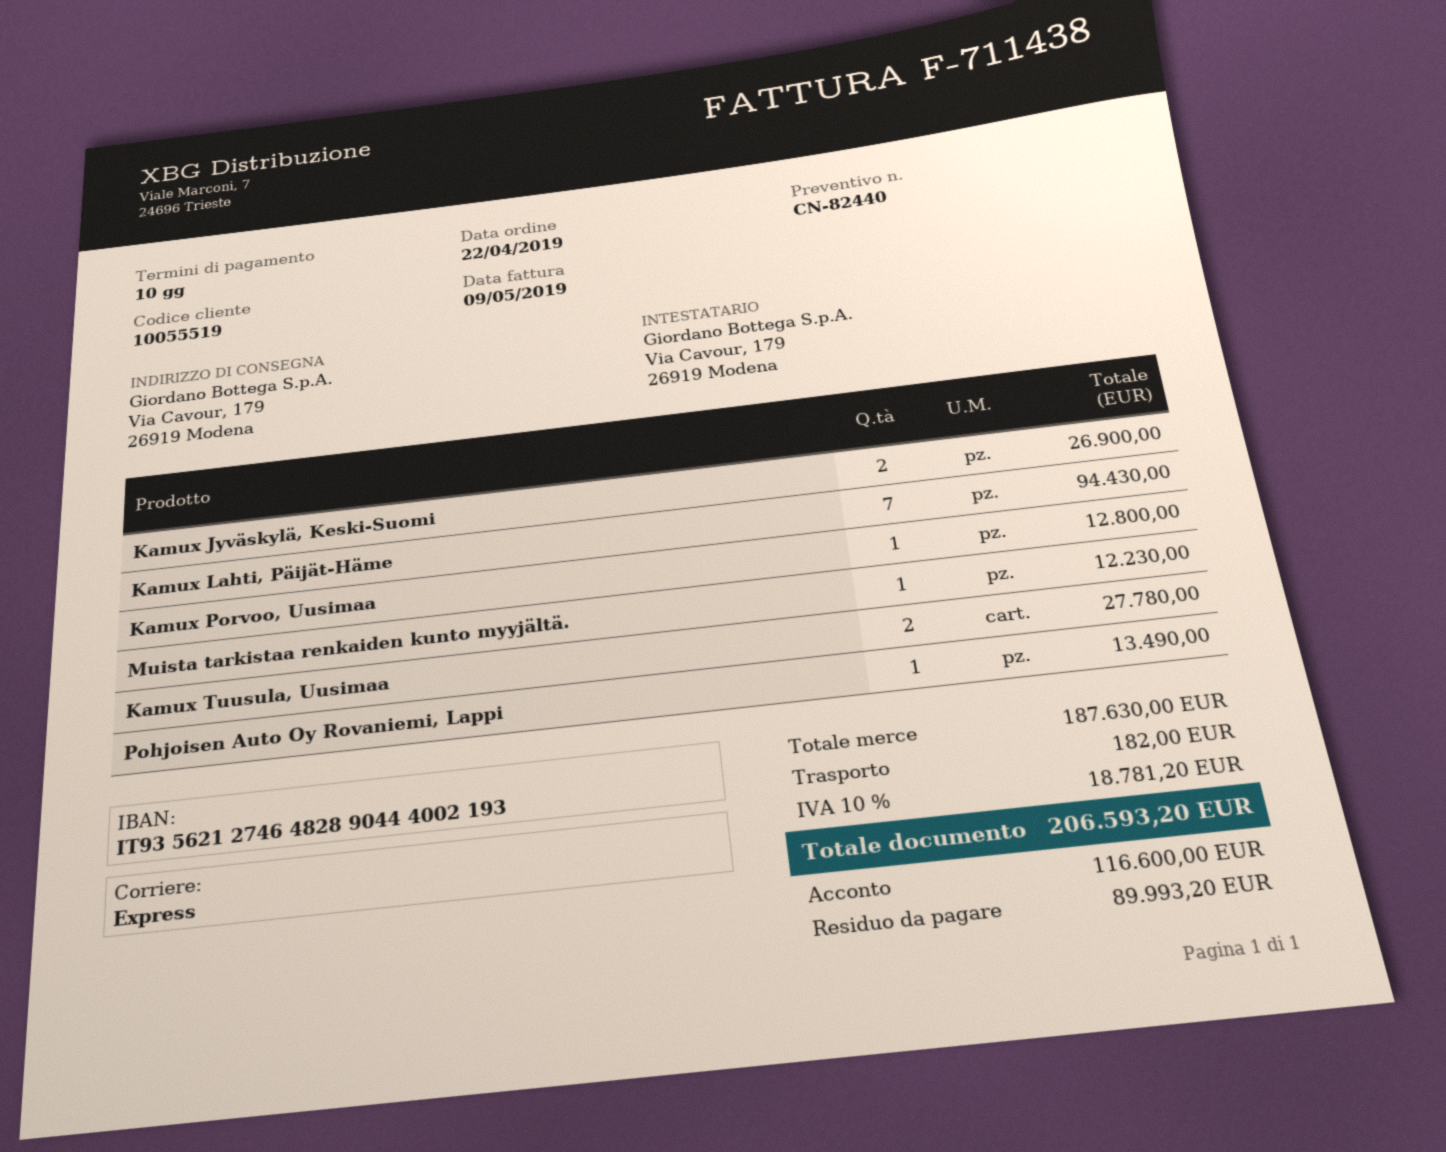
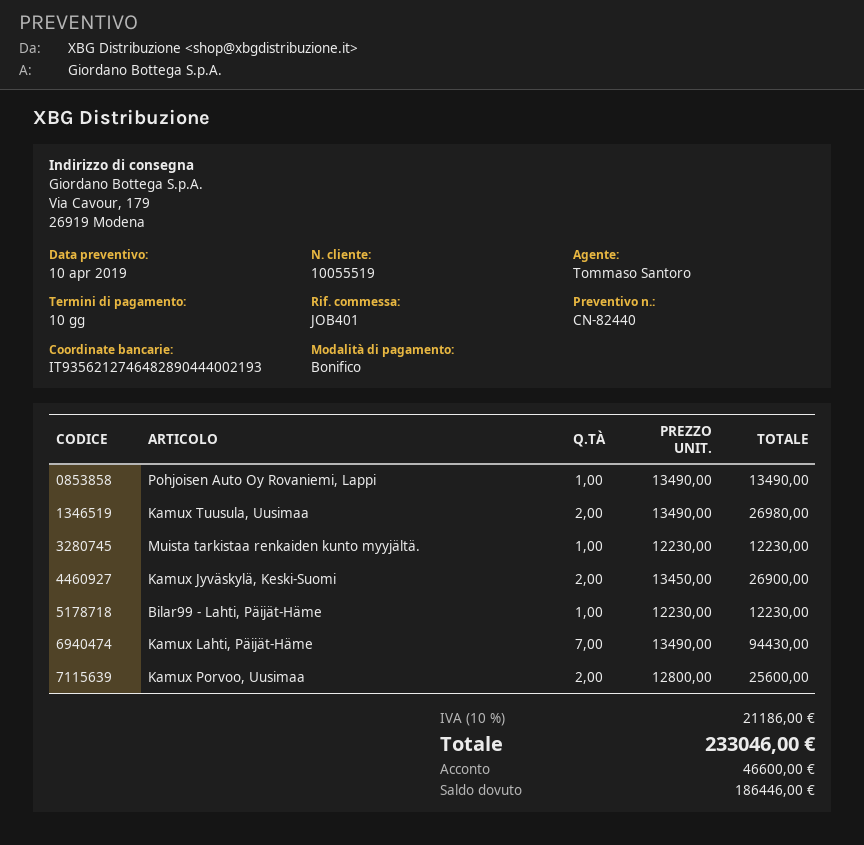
Kamux Porvoo, Uusimaa: 1 for 12800.00 -> 2 for 25600.00
Kamux Tuusula, Uusimaa: 2 for 27780.00 -> 2 for 26980.00
Bilar99 - Lahti, Päijät-Häme: none -> 1 for 12230.00
shipping: 182.00 -> none
tax: 10% = 18781.20 -> 10% = 21186.00
total: 206593.20 -> 233046.00
deposit: 116600.00 -> 46600.00
balance: 89993.20 -> 186446.00

